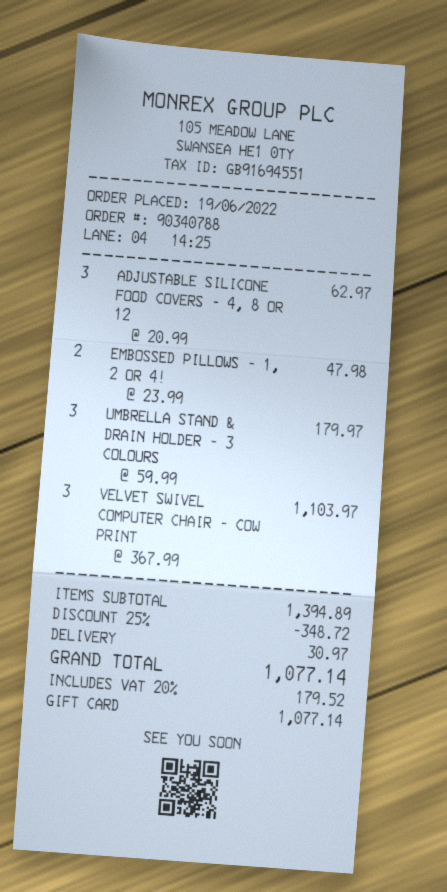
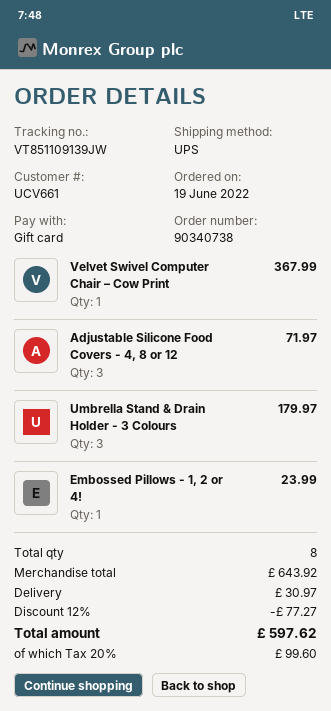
order number: 90340788 -> 90340738
ADJUSTABLE SILICONE FOOD COVERS - 4, 8 OR 12: 3 for 62.97 -> 3 for 71.97
EMBOSSED PILLOWS - 1, 2 OR 4!: 2 for 47.98 -> 1 for 23.99
VELVET SWIVEL COMPUTER CHAIR – COW PRINT: 3 for 1103.97 -> 1 for 367.99
subtotal: 1394.89 -> 643.92
discount: 25% = 348.72 -> 12% = 77.27
tax: 20% = 179.52 -> 20% = 99.60
total: 1077.14 -> 597.62

